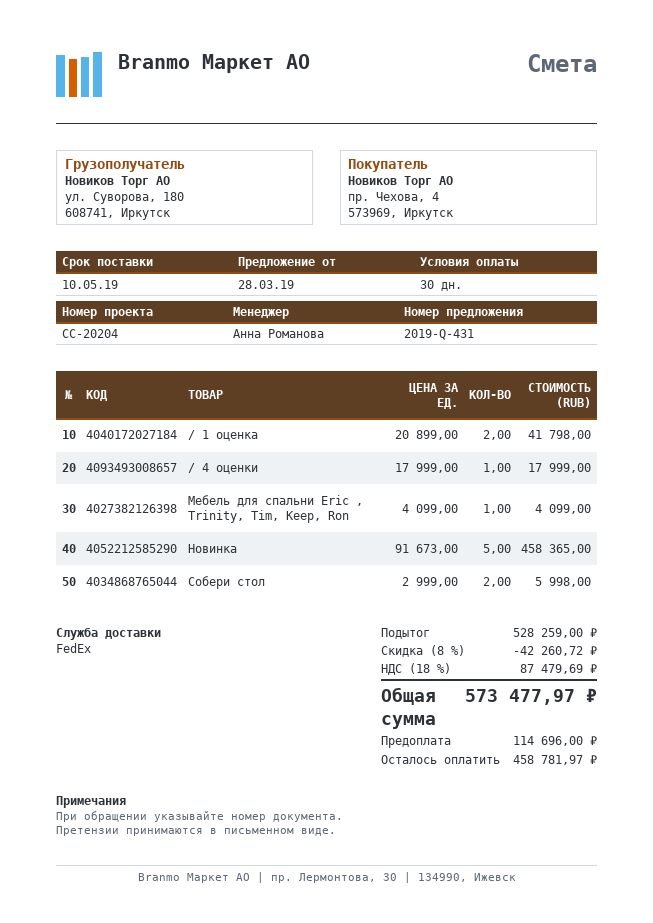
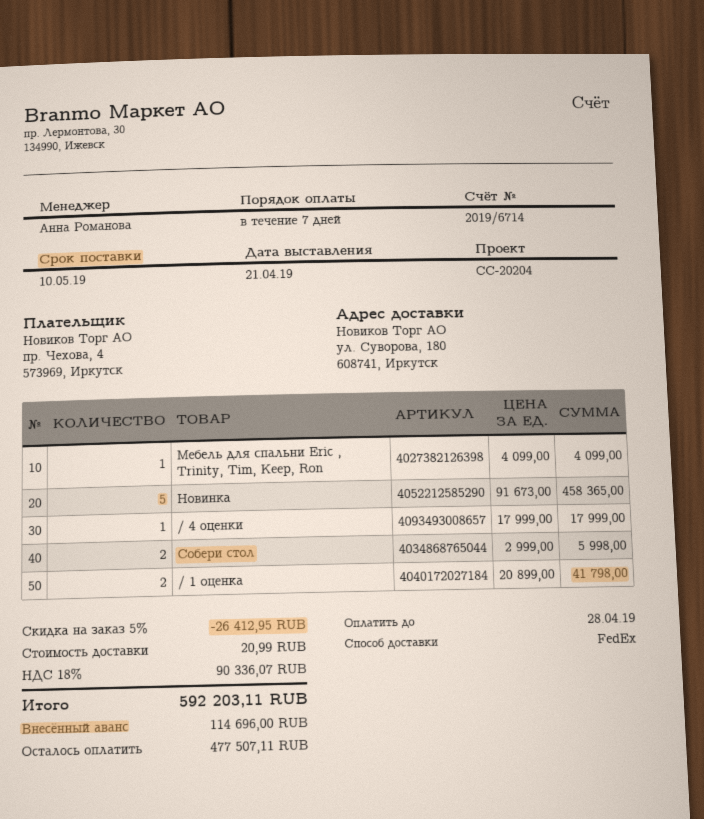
payment terms: 30 days -> 7 days
discount: 8% = 42260.72 -> 5% = 26412.95
shipping: none -> 20.99
tax: 18% = 87479.69 -> 18% = 90336.07
total: 573477.97 -> 592203.11
balance: 458781.97 -> 477507.11

